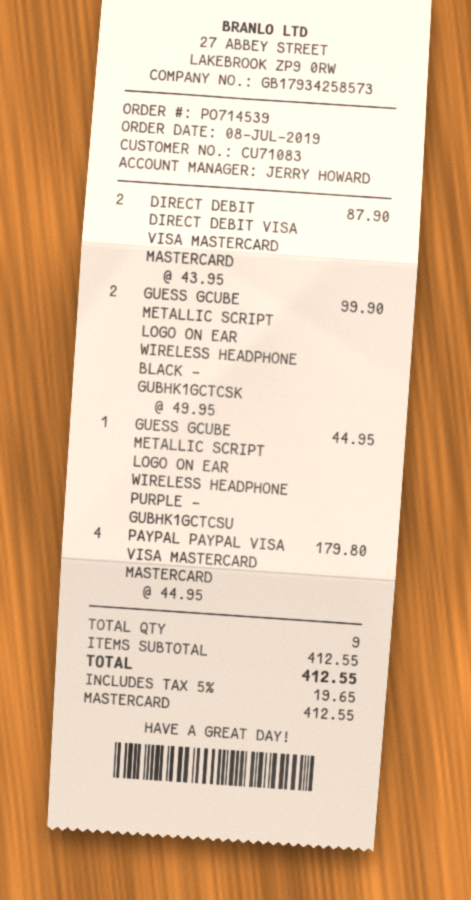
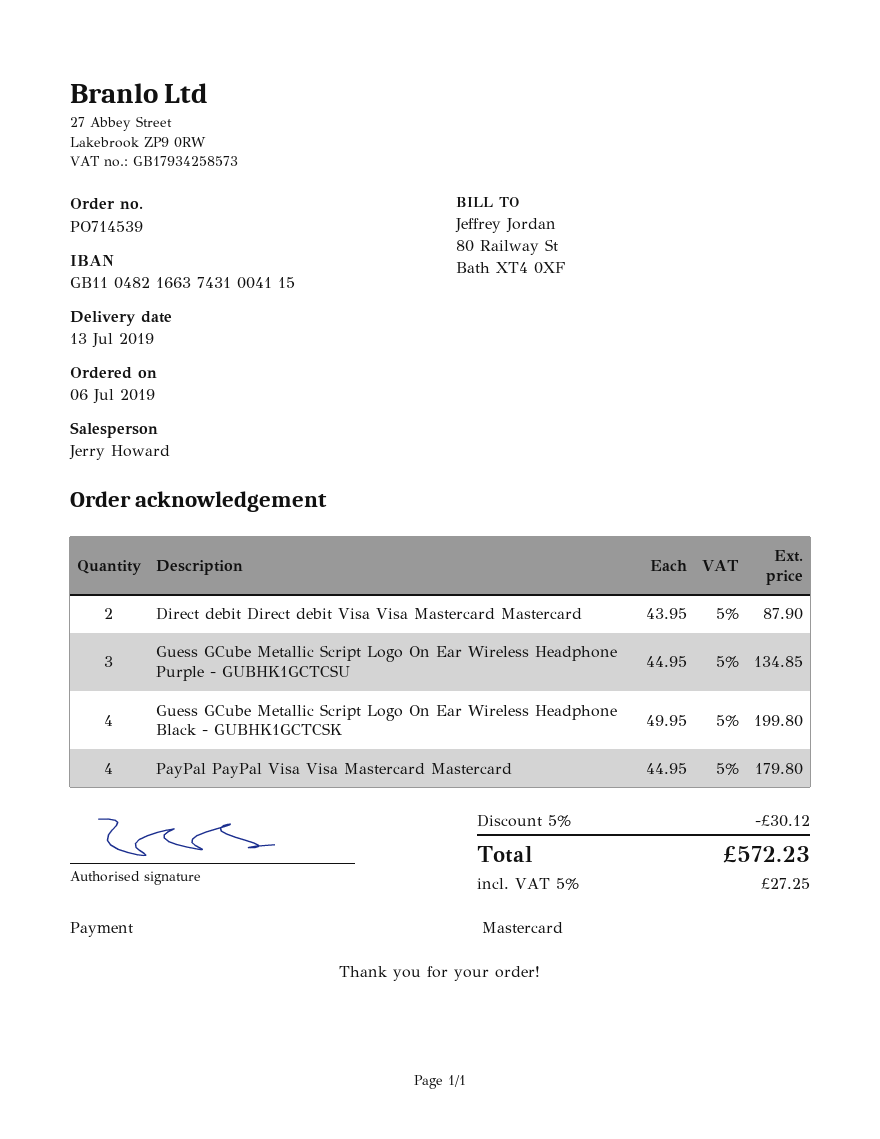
order date: 2019-07-08 -> 2019-07-06
GUESS GCUBE METALLIC SCRIPT LOGO ON EAR WIRELESS HEADPHONE BLACK - GUBHK1GCTCSK: 2 x 49.95 = 99.90 -> 4 x 49.95 = 199.80
GUESS GCUBE METALLIC SCRIPT LOGO ON EAR WIRELESS HEADPHONE PURPLE - GUBHK1GCTCSU: 1 x 44.95 = 44.95 -> 3 x 44.95 = 134.85
discount: none -> 5% = 30.12
tax: 5% = 19.65 -> 5% = 27.25
total: 412.55 -> 572.23

